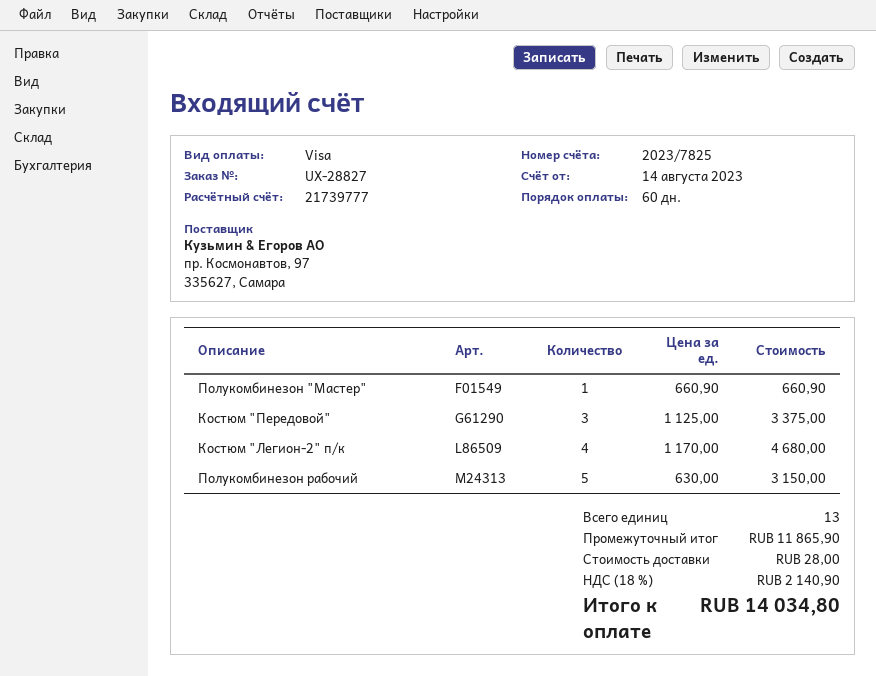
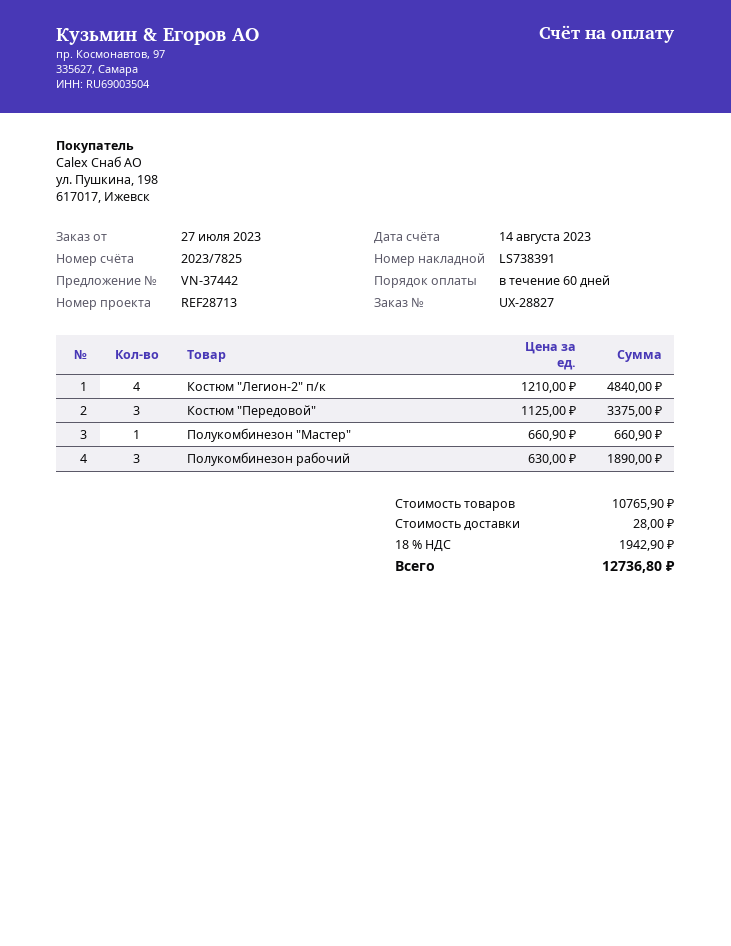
Костюм "Легион-2" п/к: 4 x 1170.00 = 4680.00 -> 4 x 1210.00 = 4840.00
Полукомбинезон рабочий: 5 x 630.00 = 3150.00 -> 3 x 630.00 = 1890.00
subtotal: 11865.90 -> 10765.90
tax: 18% = 2140.90 -> 18% = 1942.90
total: 14034.80 -> 12736.80

